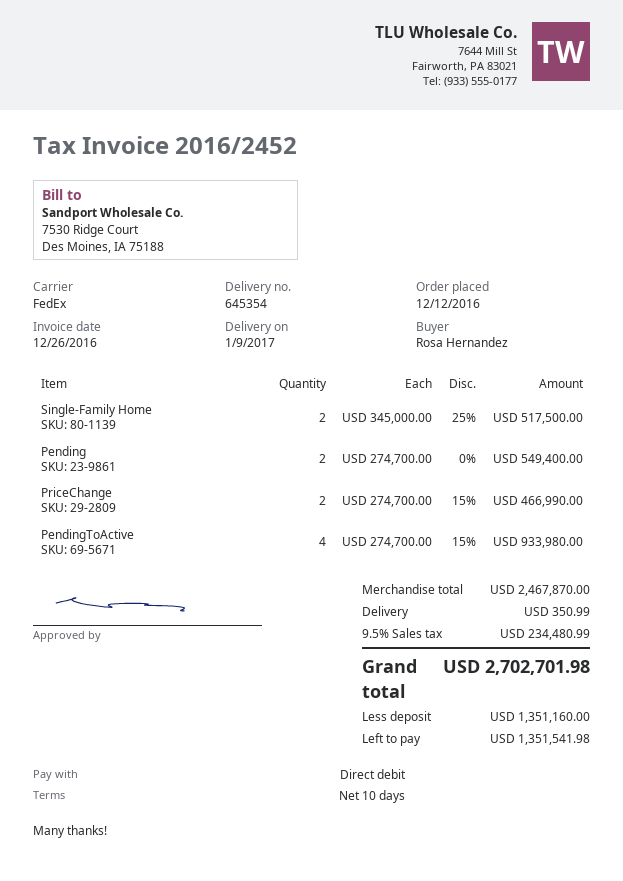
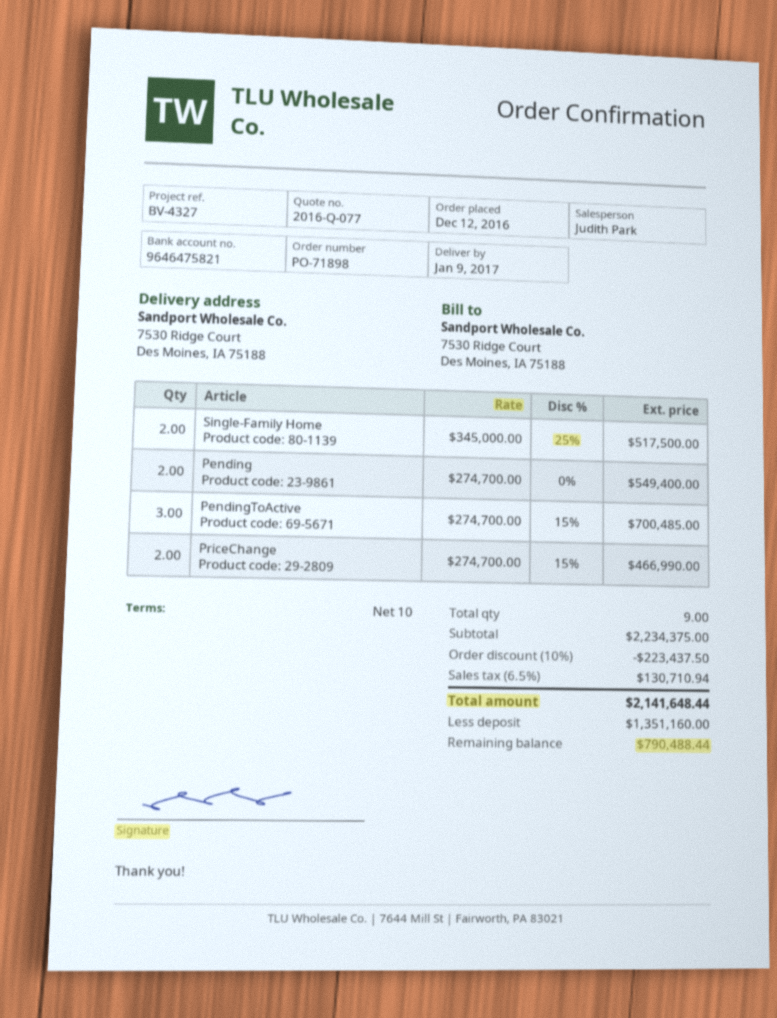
PendingToActive: 4 x 274700.00 - 15% = 933980.00 -> 3 x 274700.00 - 15% = 700485.00
subtotal: 2467870.00 -> 2234375.00
discount: none -> 10% = 223437.50
shipping: 350.99 -> none
tax: 9.5% = 234480.99 -> 6.5% = 130710.94
total: 2702701.98 -> 2141648.44
balance: 1351541.98 -> 790488.44

